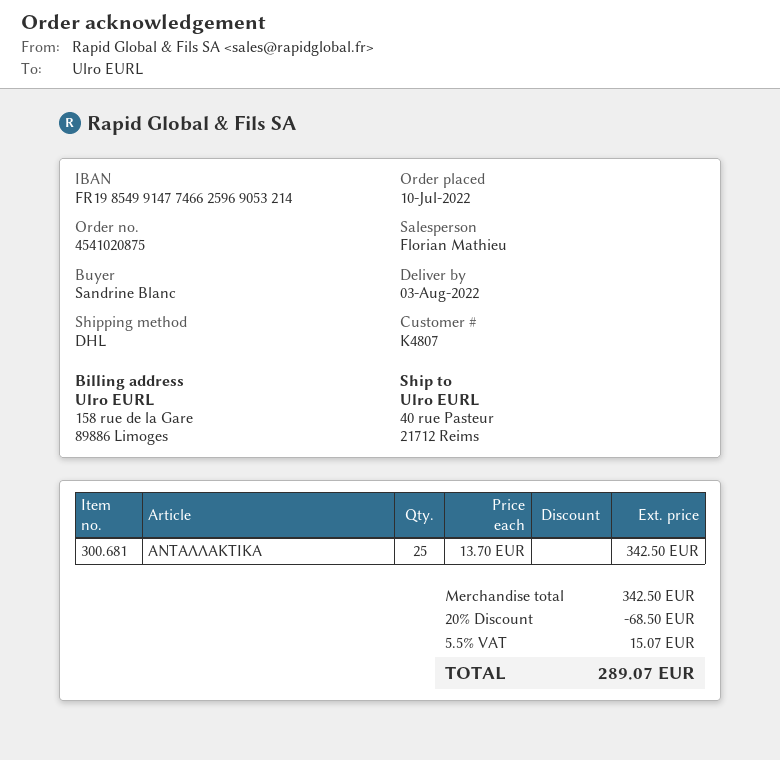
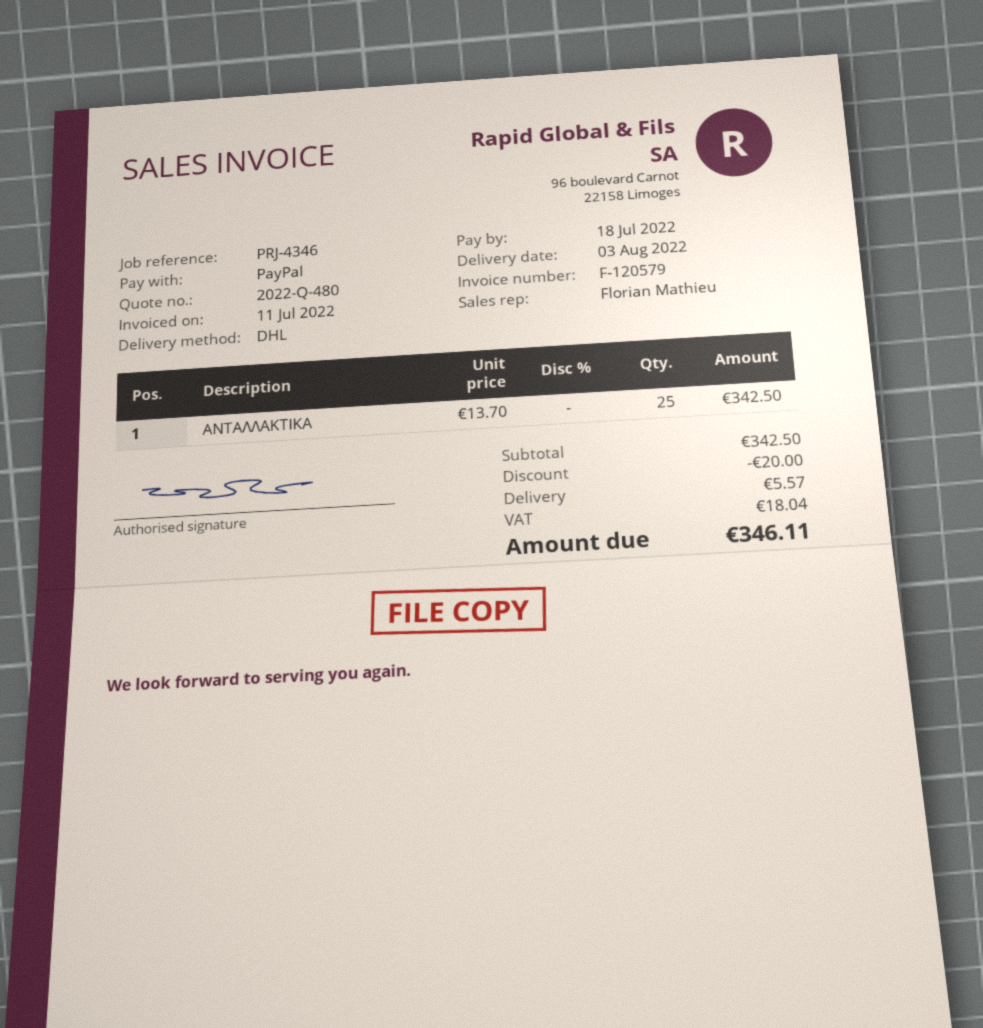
discount: 68.50 -> 20.00
shipping: none -> 5.57
tax: 15.07 -> 18.04
total: 289.07 -> 346.11

